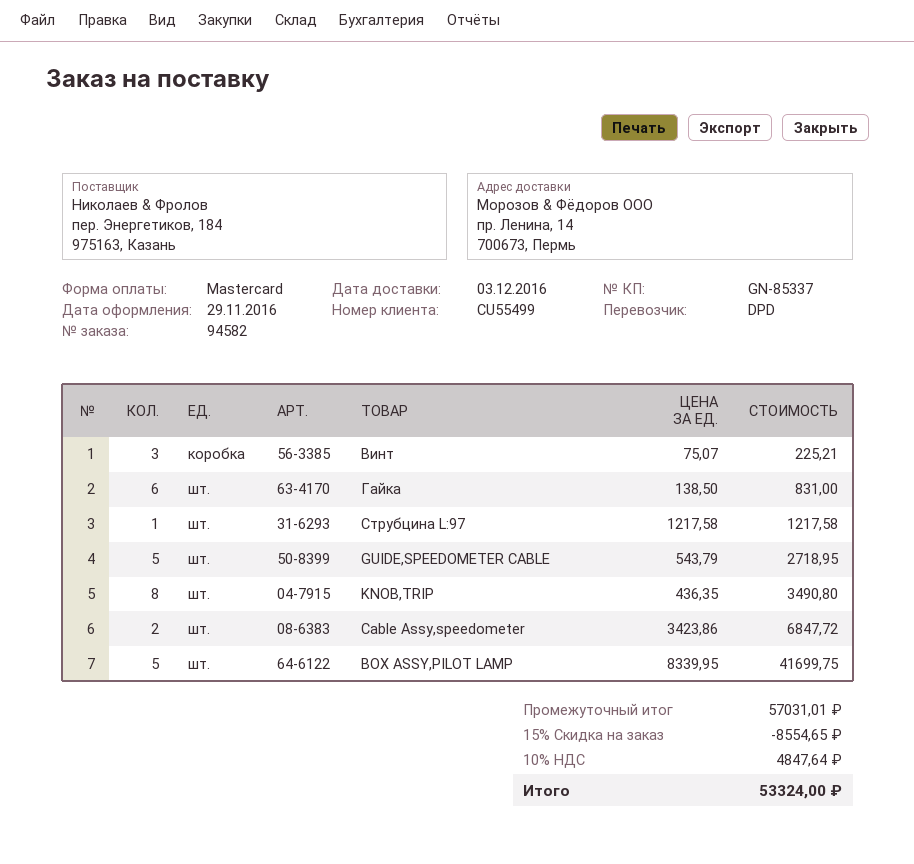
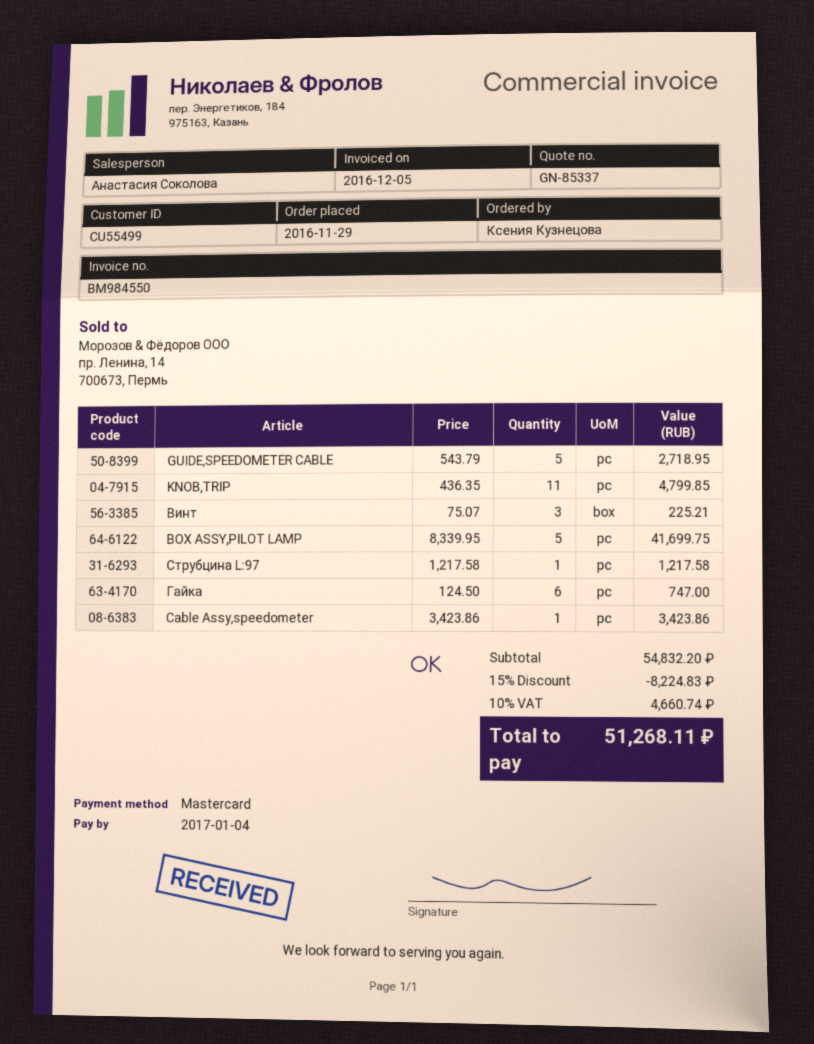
Гайка: 6 x 138.50 = 831.00 -> 6 x 124.50 = 747.00
KNOB,TRIP: 8 x 436.35 = 3490.80 -> 11 x 436.35 = 4799.85
Cable Assy,speedometer: 2 x 3423.86 = 6847.72 -> 1 x 3423.86 = 3423.86
subtotal: 57031.01 -> 54832.20
discount: 15% = 8554.65 -> 15% = 8224.83
tax: 10% = 4847.64 -> 10% = 4660.74
total: 53324.00 -> 51268.11

